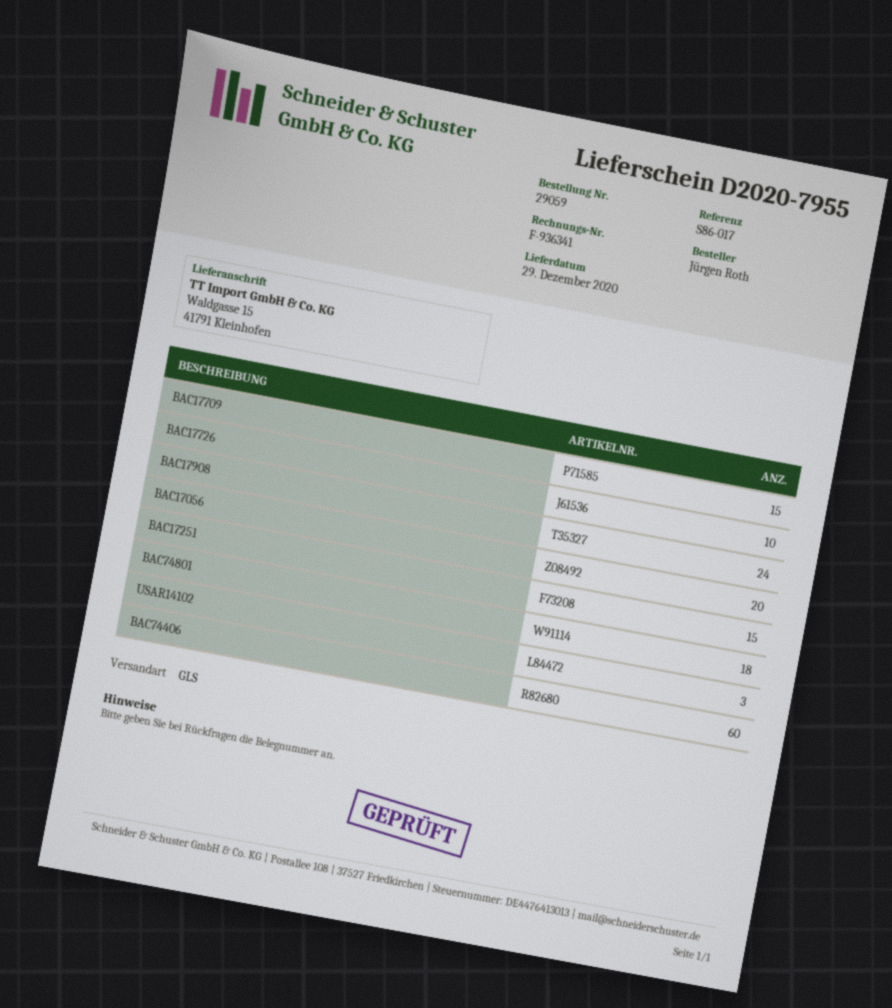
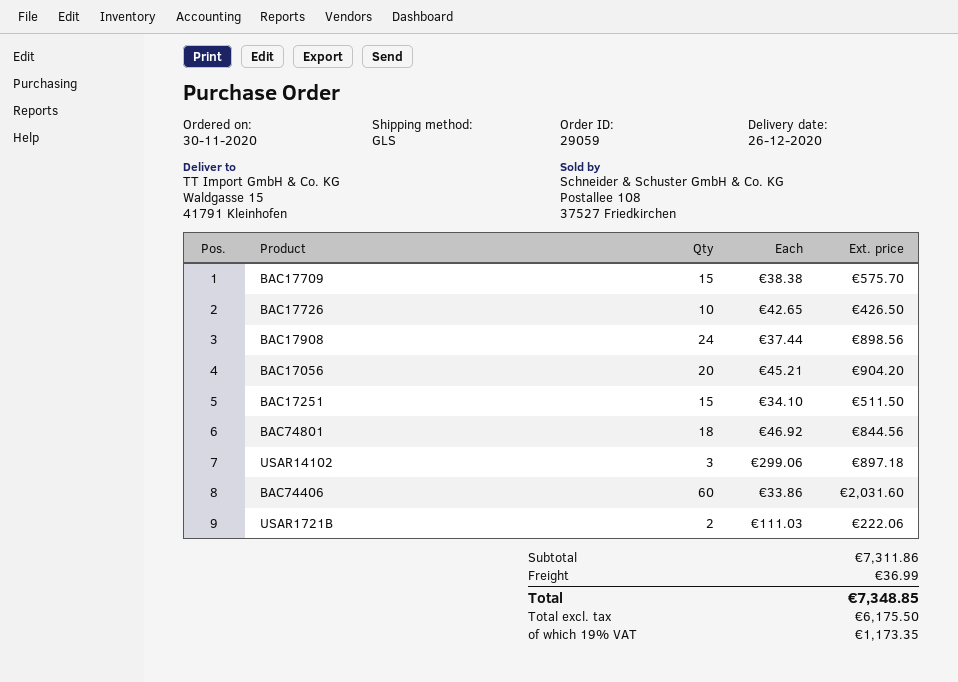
delivery date: 2020-12-29 -> 2020-12-26
USAR1721B: none -> 2

